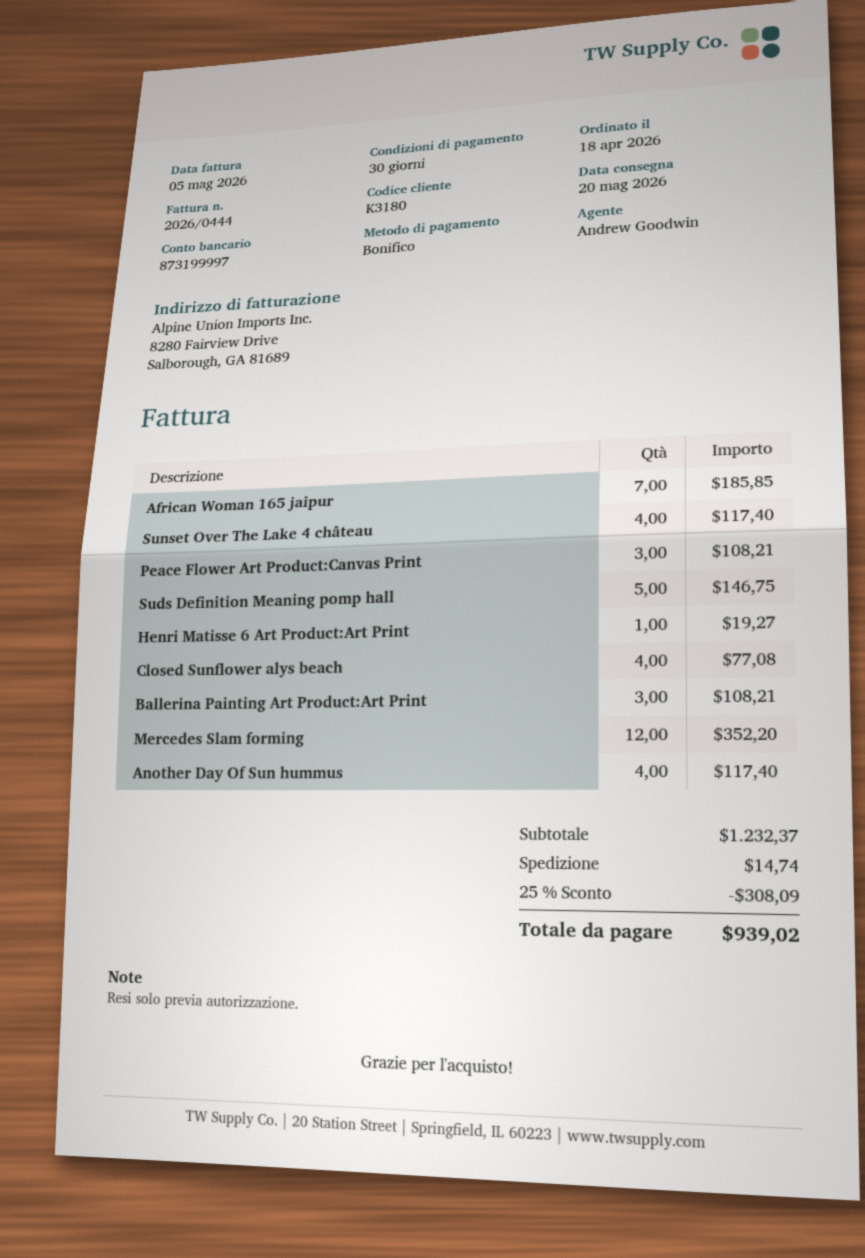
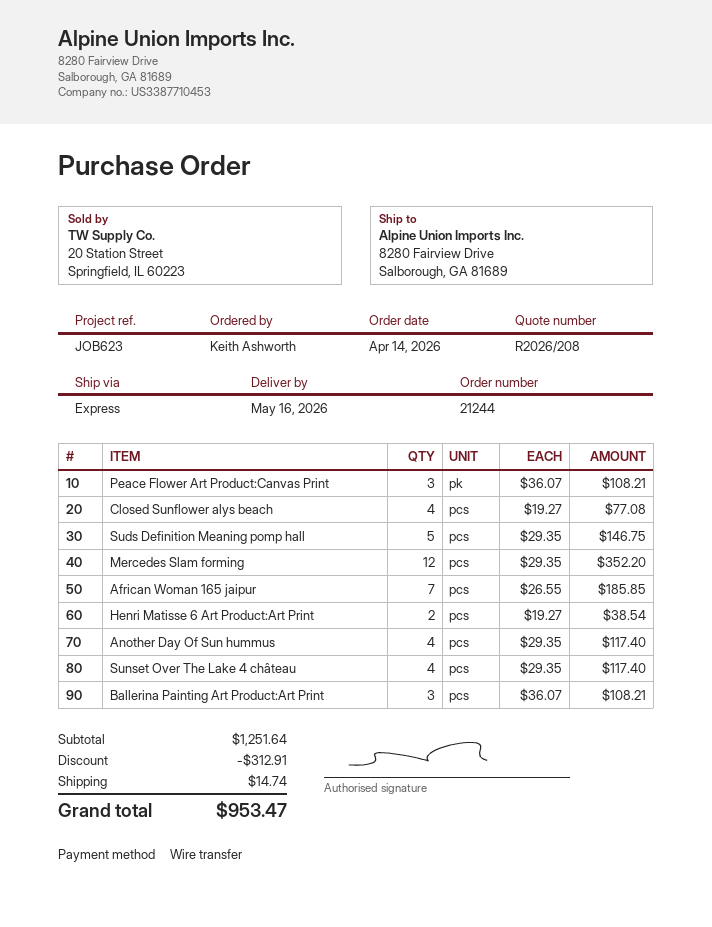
order date: 2026-04-18 -> 2026-04-14
delivery date: 2026-05-20 -> 2026-05-16
Henri Matisse 6 Art Product:Art Print: 1 for 19.27 -> 2 for 38.54
subtotal: 1232.37 -> 1251.64
discount: 308.09 -> 312.91
total: 939.02 -> 953.47

